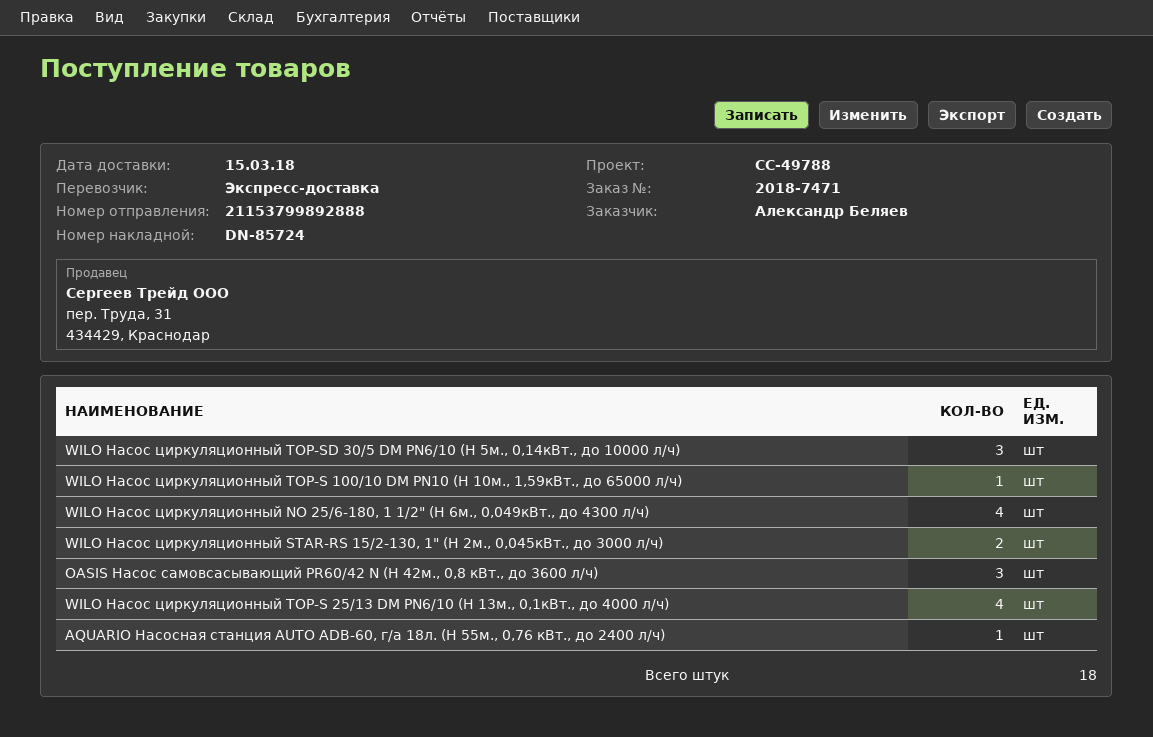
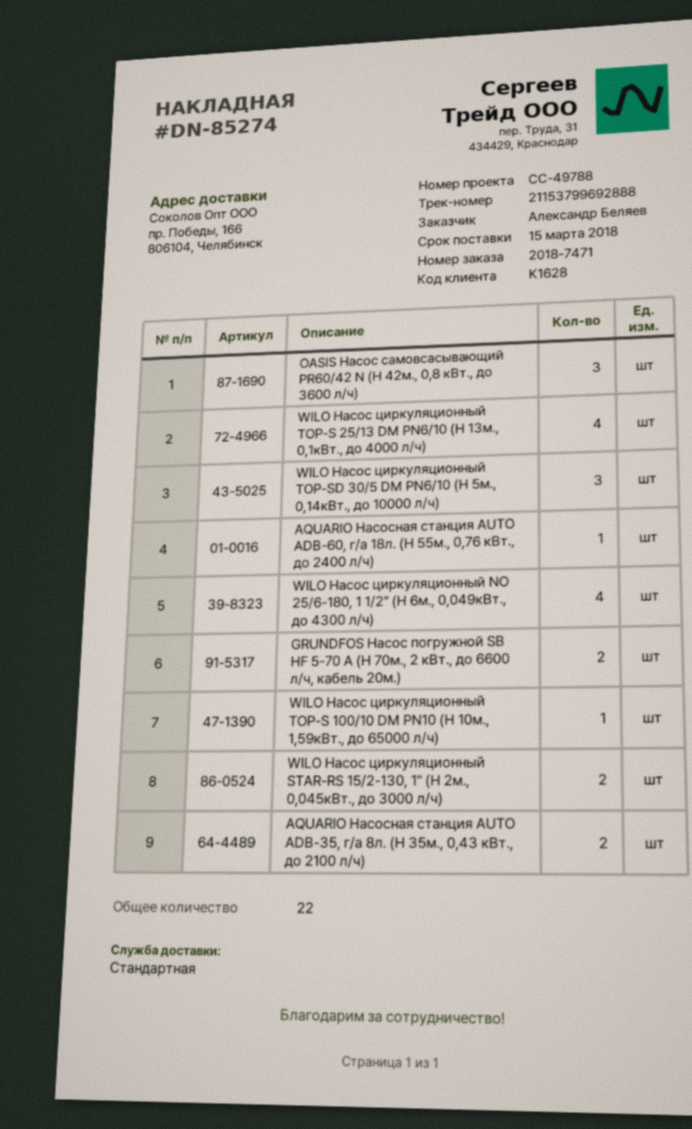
delivery note number: DN-85724 -> DN-85274
shipping method: express -> standard
tracking number: 21153799892888 -> 21153799692888
GRUNDFOS Насос погружной SB HF 5-70 A (H 70м., 2 кВт., до 6600 л/ч, кабель 20м.): none -> 2
AQUARIO Насосная станция AUTO ADB-35, г/а 8л. (H 35м., 0,43 кВт., до 2100 л/ч): none -> 2
total quantity: 18 -> 22

